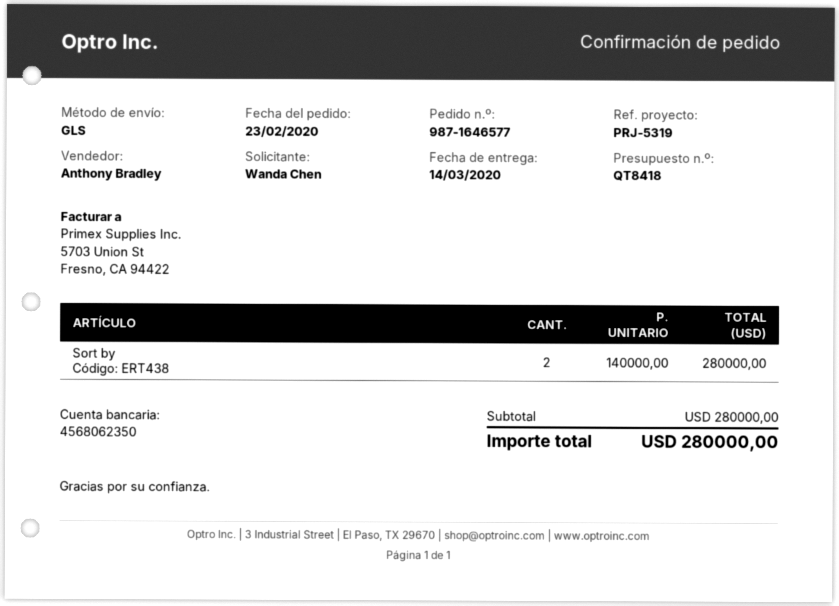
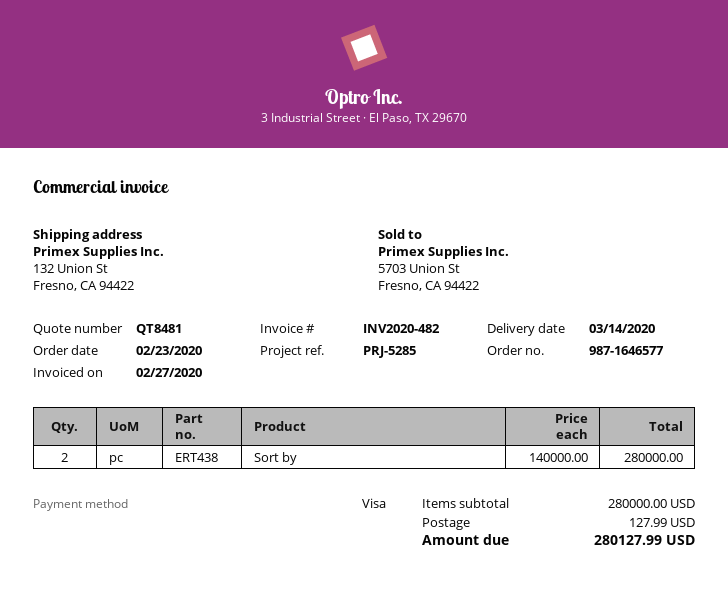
quote number: QT8418 -> QT8481
reference: PRJ-5319 -> PRJ-5285
shipping: none -> 127.99
total: 280000.00 -> 280127.99

